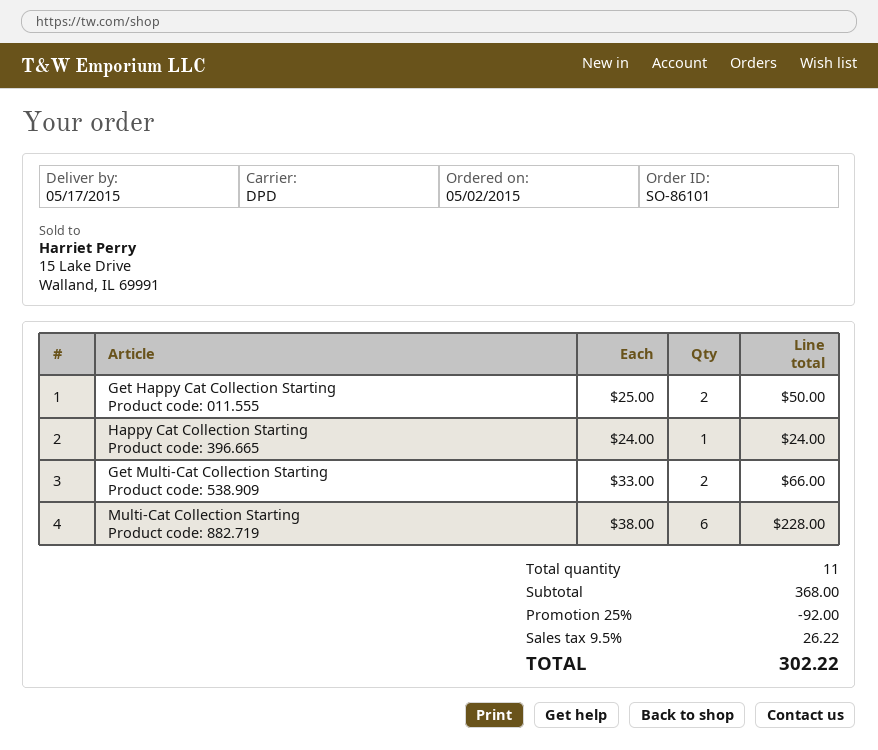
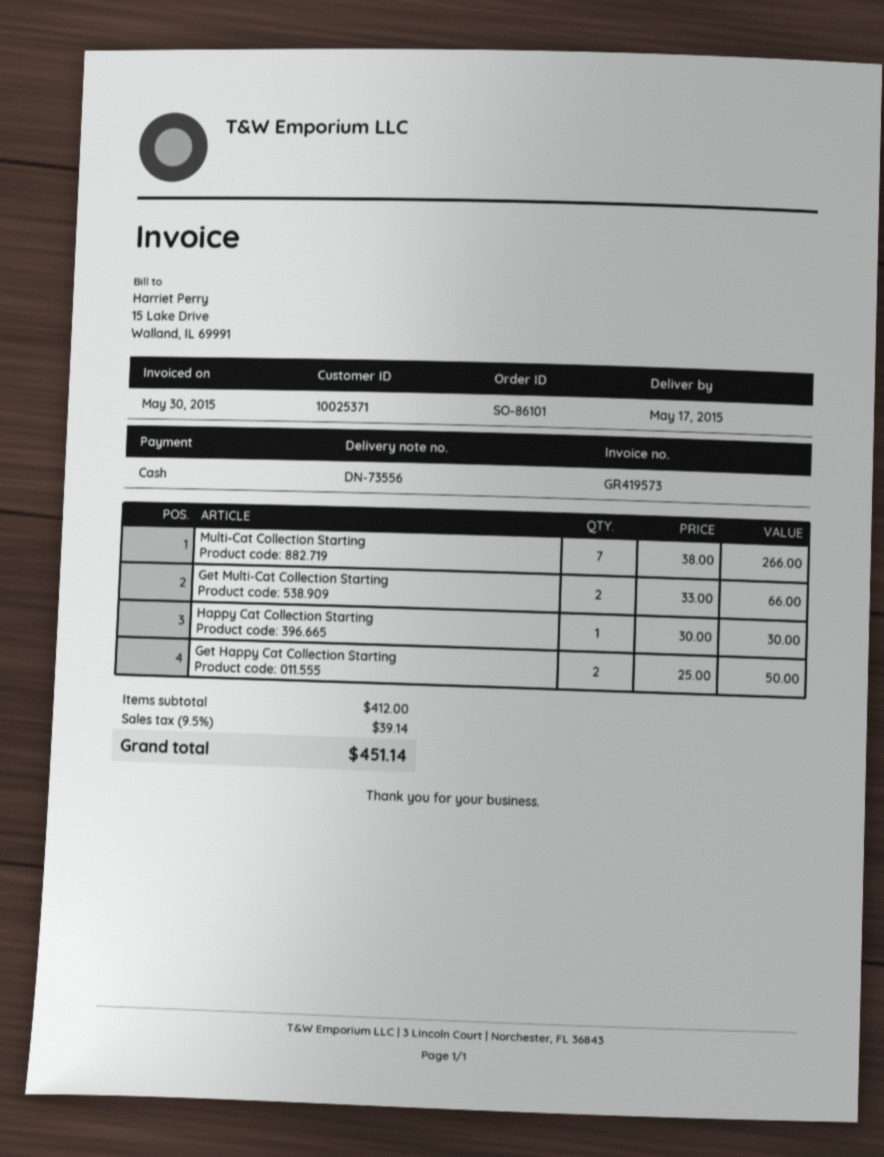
Happy Cat Collection Starting: 1 x 24.00 = 24.00 -> 1 x 30.00 = 30.00
Multi-Cat Collection Starting: 6 x 38.00 = 228.00 -> 7 x 38.00 = 266.00
subtotal: 368.00 -> 412.00
discount: 25% = 92.00 -> none
tax: 9.5% = 26.22 -> 9.5% = 39.14
total: 302.22 -> 451.14

